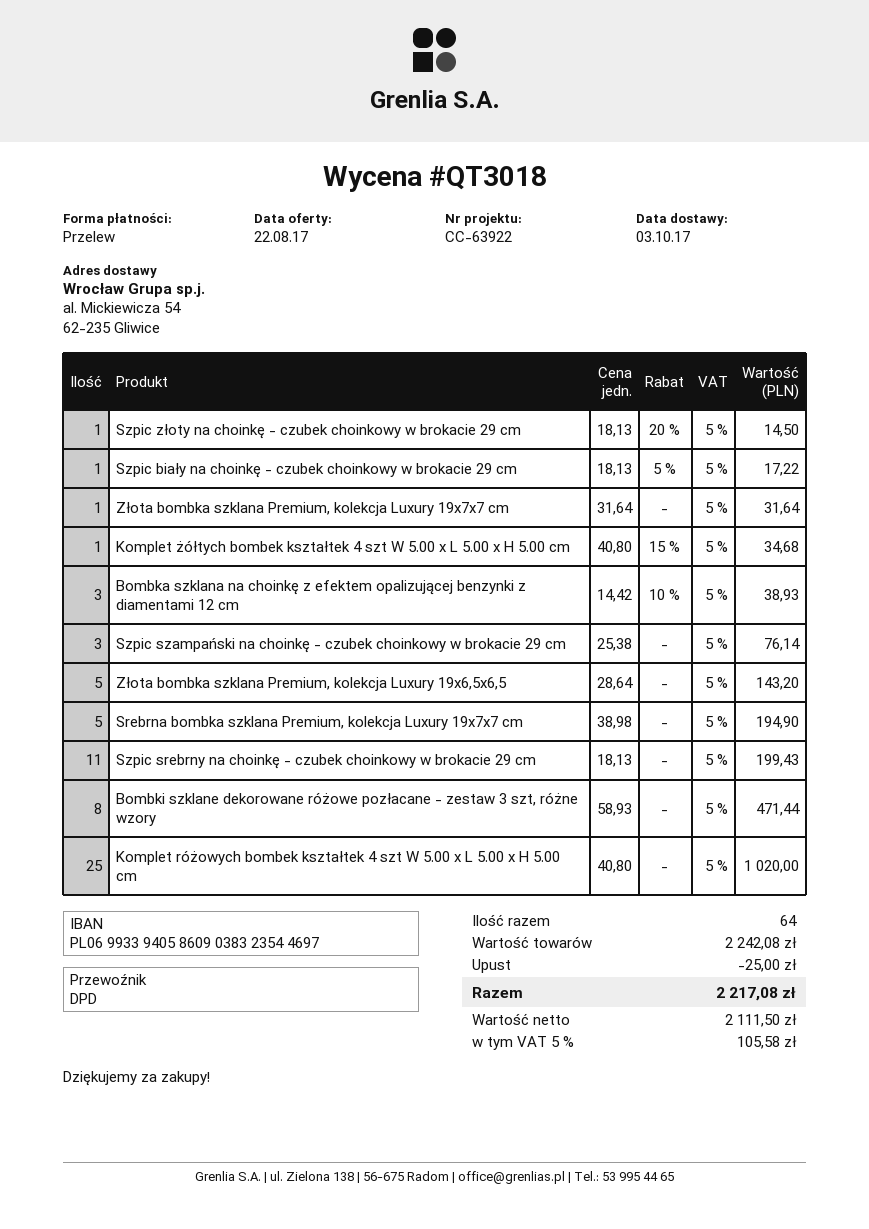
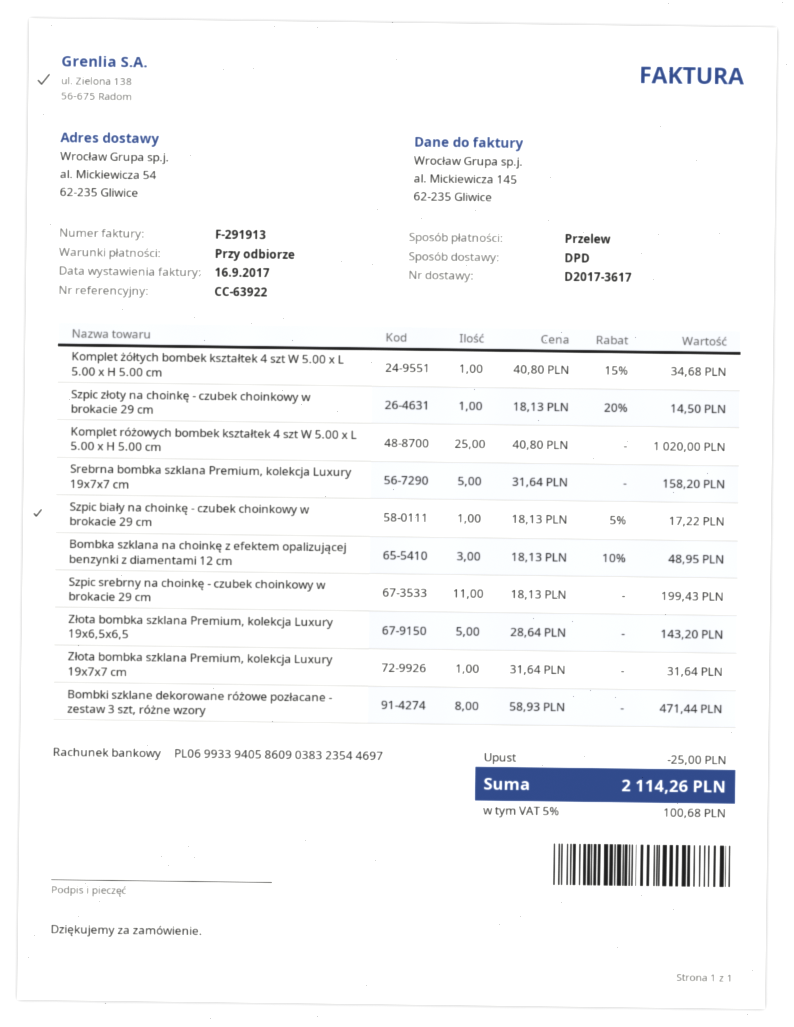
Bombka szklana na choinkę z efektem opalizującej benzynki z diamentami 12 cm: 3 x 14.42 - 10% = 38.93 -> 3 x 18.13 - 10% = 48.95
Szpic szampański na choinkę - czubek choinkowy w brokacie 29 cm: 3 x 25.38 = 76.14 -> none
Srebrna bombka szklana Premium, kolekcja Luxury 19x7x7 cm: 5 x 38.98 = 194.90 -> 5 x 31.64 = 158.20
tax: 5% = 105.58 -> 5% = 100.68
total: 2217.08 -> 2114.26

